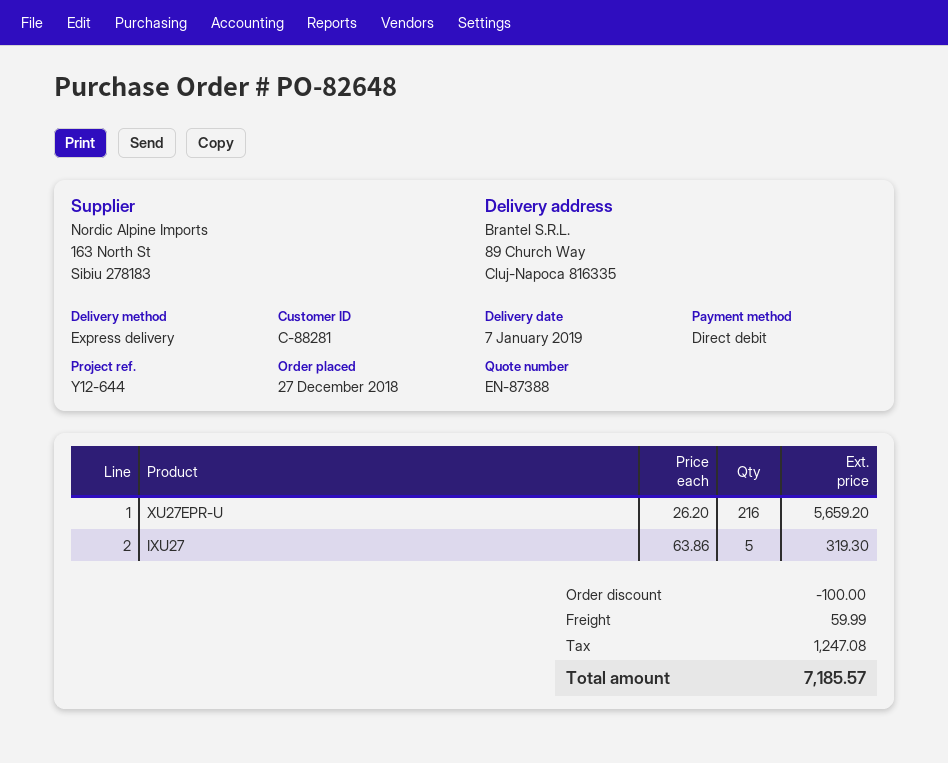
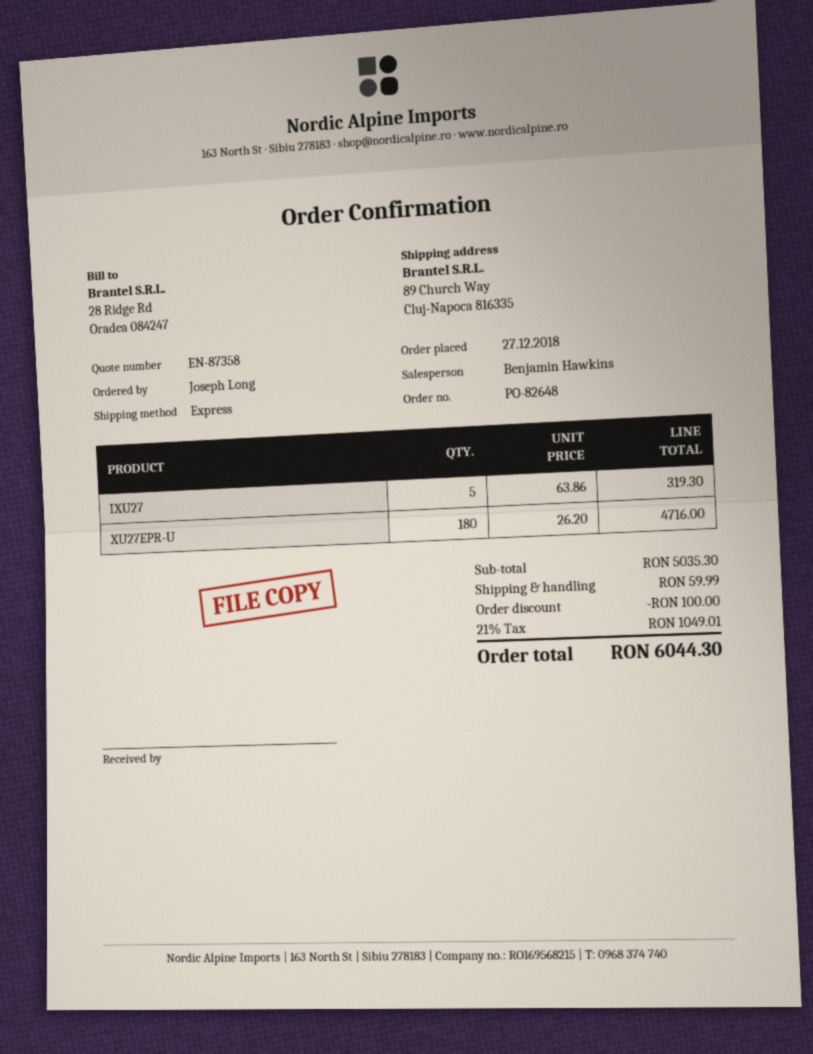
quote number: EN-87388 -> EN-87358
XU27EPR-U: 216 x 26.20 = 5659.20 -> 180 x 26.20 = 4716.00
tax: 1247.08 -> 1049.01
total: 7185.57 -> 6044.30

